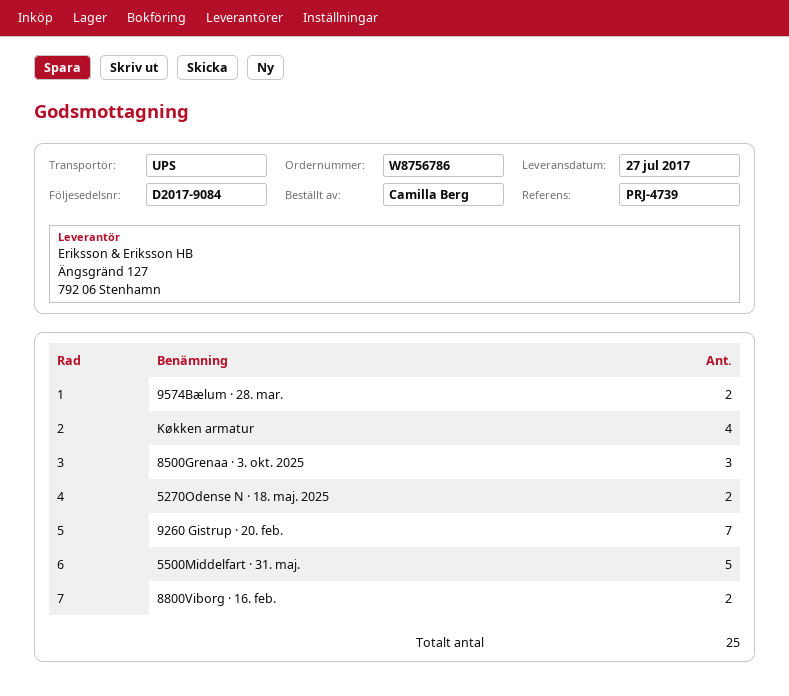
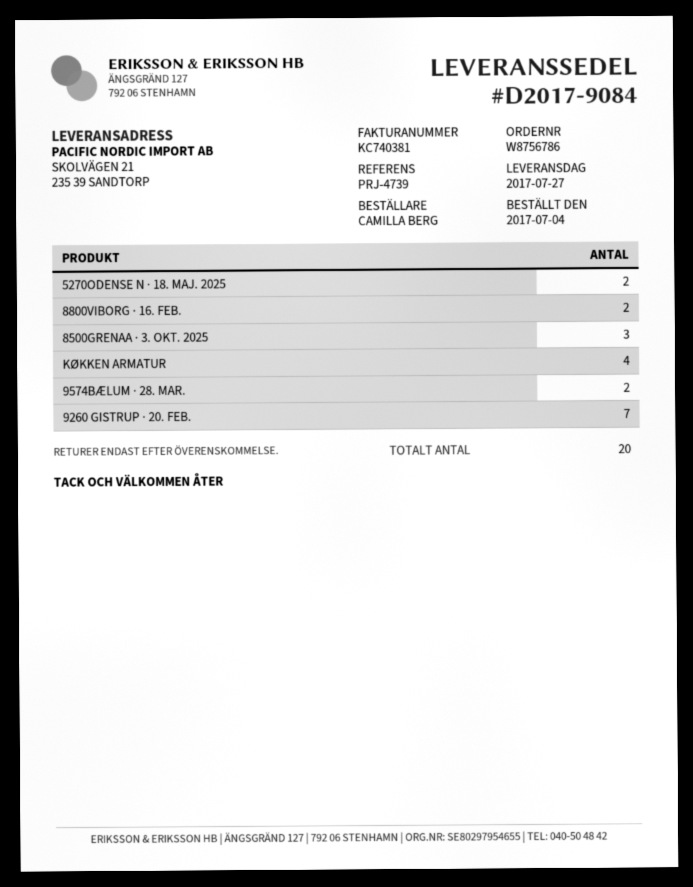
5500Middelfart · 31. maj.: 5 -> none
total quantity: 25 -> 20

